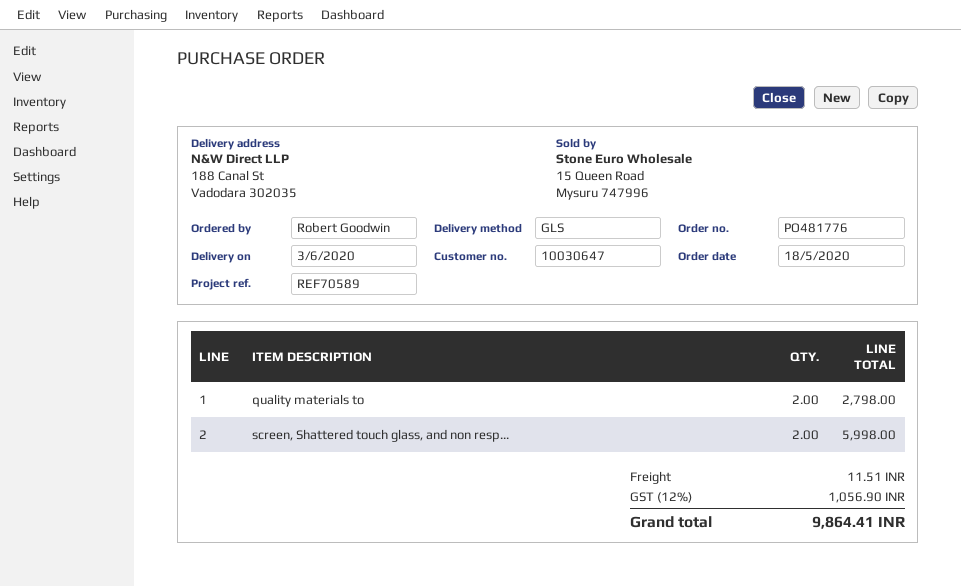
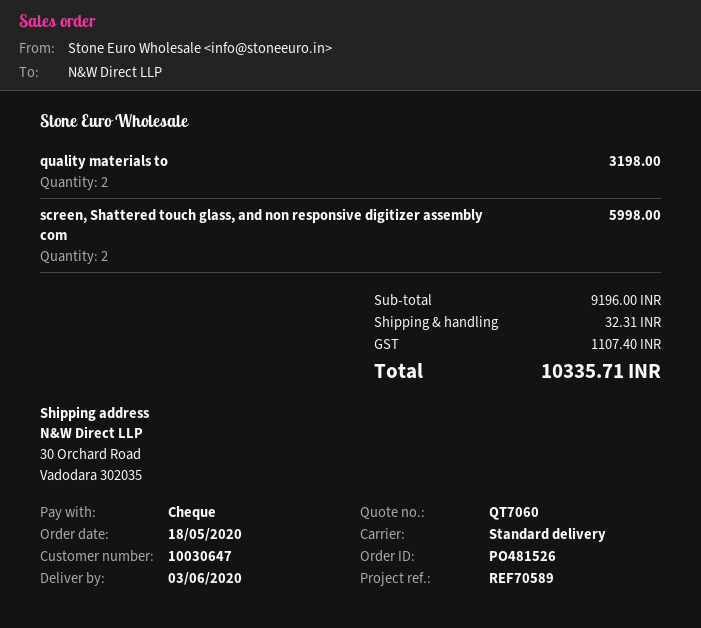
order number: PO481776 -> PO481526
shipping method: GLS -> standard
ship to: 188 Canal St, Vadodara 302035 -> 30 Orchard Road, Vadodara 302035
quality materials to: 2 for 2798.00 -> 2 for 3198.00
shipping: 11.51 -> 32.31
tax: 1056.90 -> 1107.40
total: 9864.41 -> 10335.71

